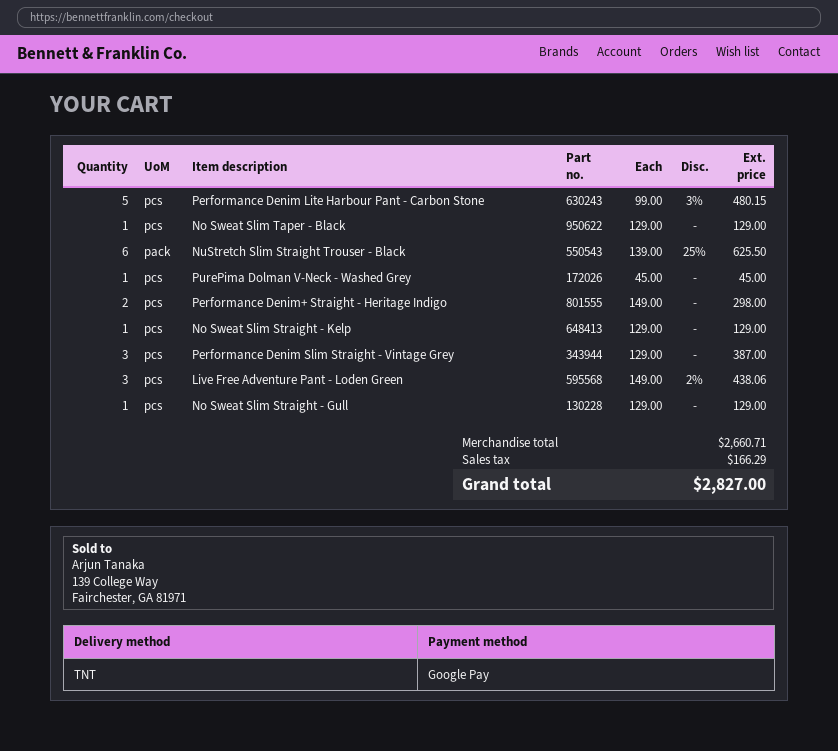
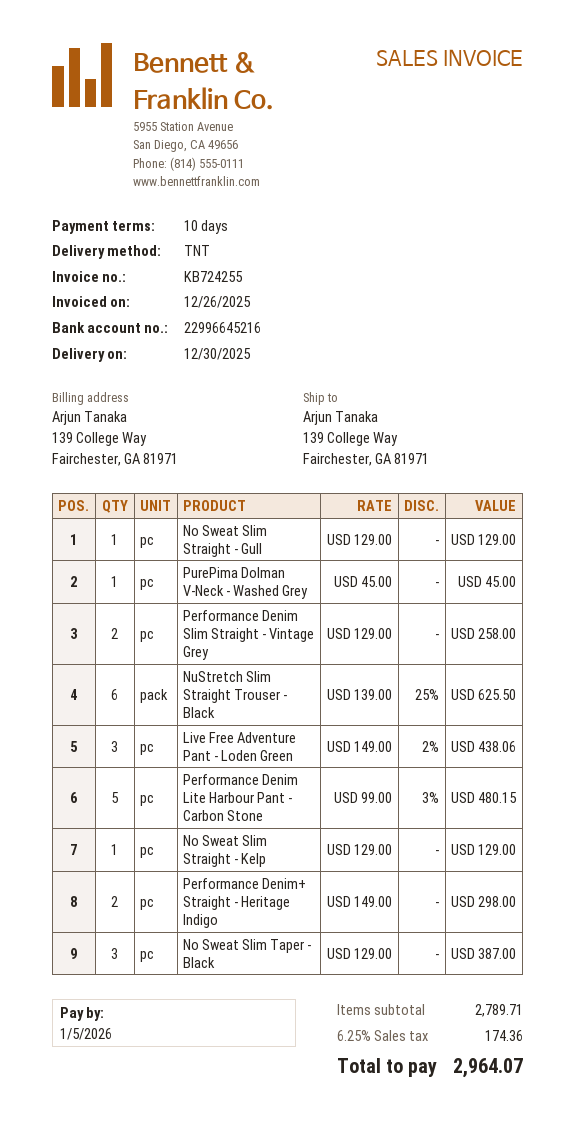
No Sweat Slim Taper - Black: 1 x 129.00 = 129.00 -> 3 x 129.00 = 387.00
Performance Denim Slim Straight - Vintage Grey: 3 x 129.00 = 387.00 -> 2 x 129.00 = 258.00
subtotal: 2660.71 -> 2789.71
tax: 166.29 -> 174.36
total: 2827.00 -> 2964.07

